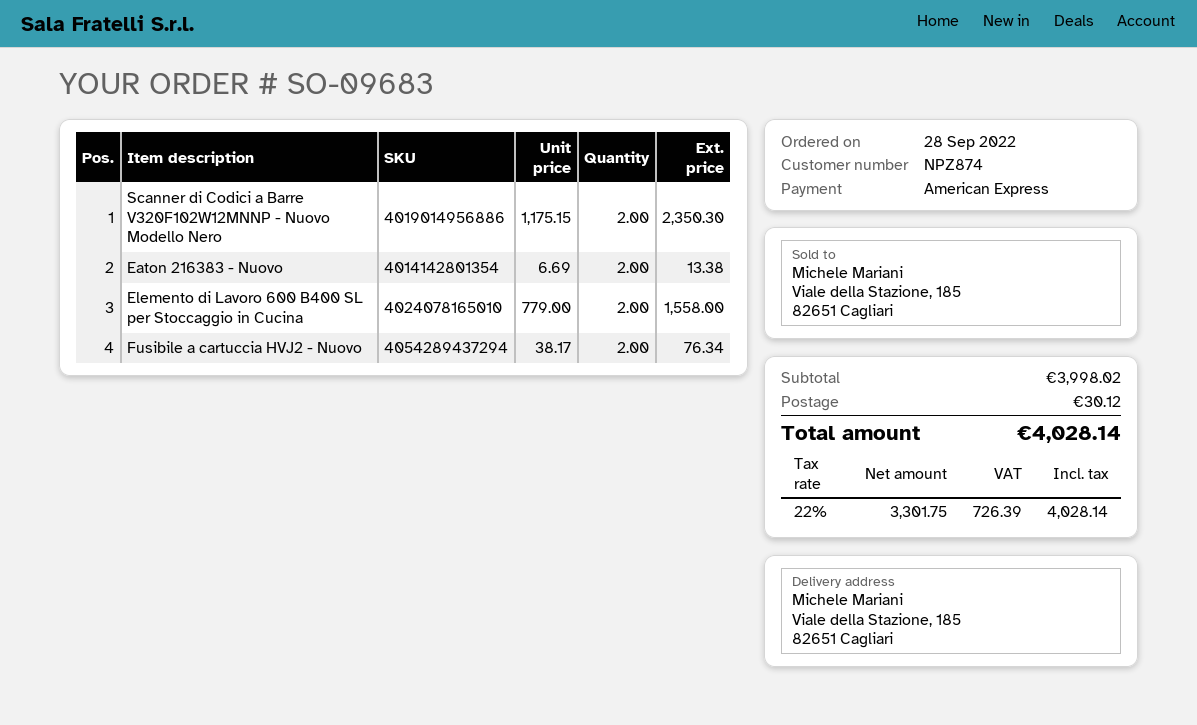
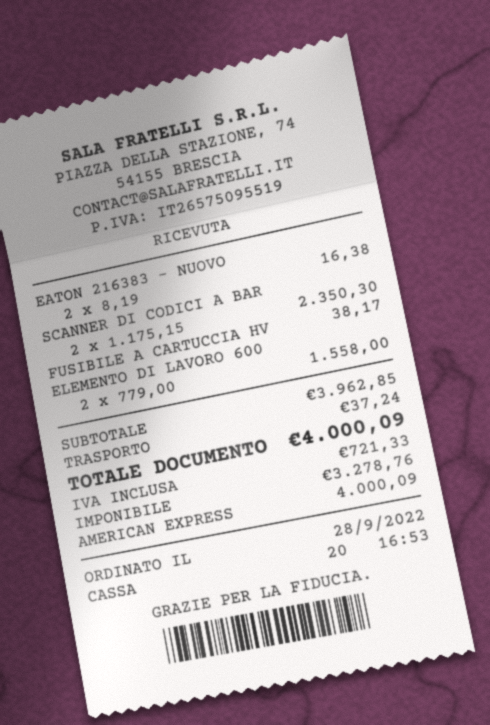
Eaton 216383 - Nuovo: 2 x 6.69 = 13.38 -> 2 x 8.19 = 16.38
Fusibile a cartuccia HVJ2 - Nuovo: 2 x 38.17 = 76.34 -> 1 x 38.17 = 38.17
subtotal: 3998.02 -> 3962.85
shipping: 30.12 -> 37.24
net: 3301.75 -> 3278.76
tax: 726.39 -> 721.33
total: 4028.14 -> 4000.09

